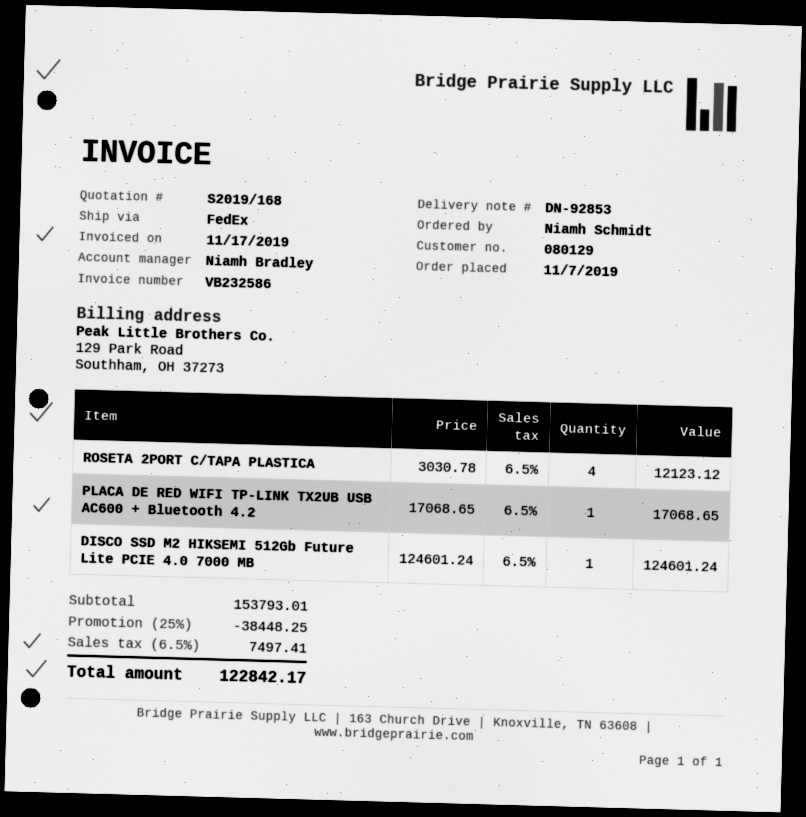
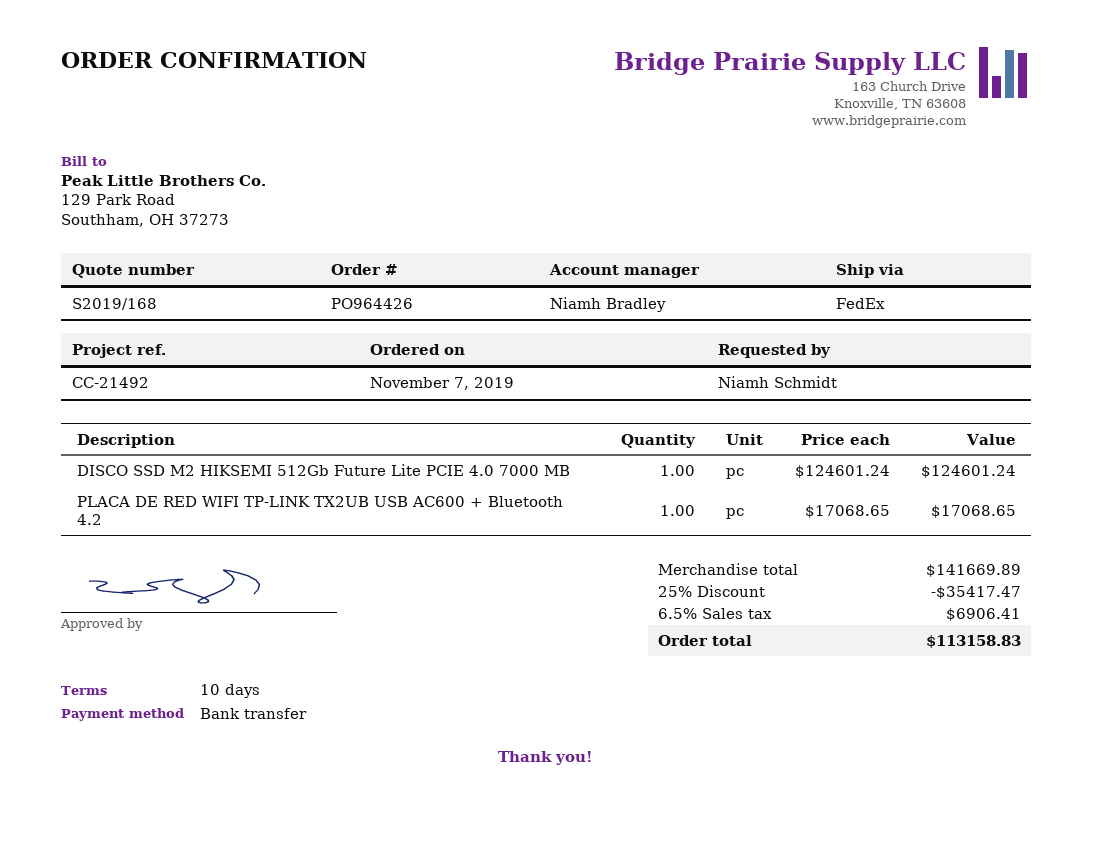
ROSETA 2PORT C/TAPA PLASTICA: 4 x 3030.78 = 12123.12 -> none
subtotal: 153793.01 -> 141669.89
discount: 25% = 38448.25 -> 25% = 35417.47
tax: 6.5% = 7497.41 -> 6.5% = 6906.41
total: 122842.17 -> 113158.83

